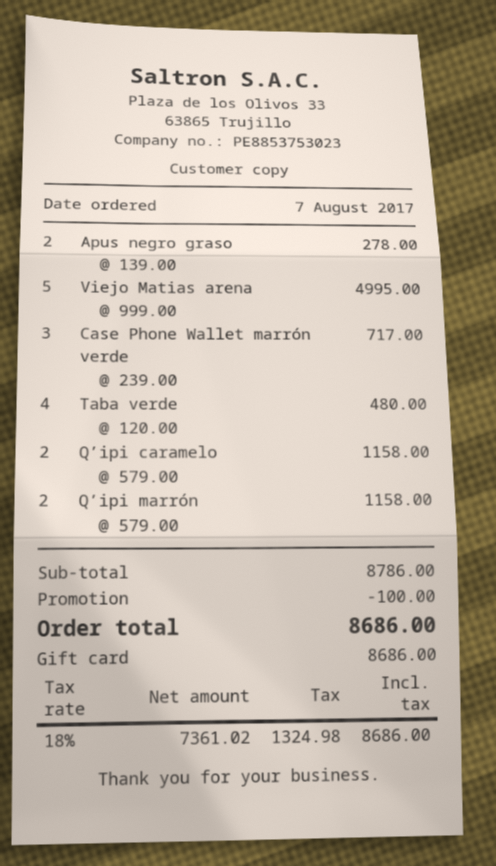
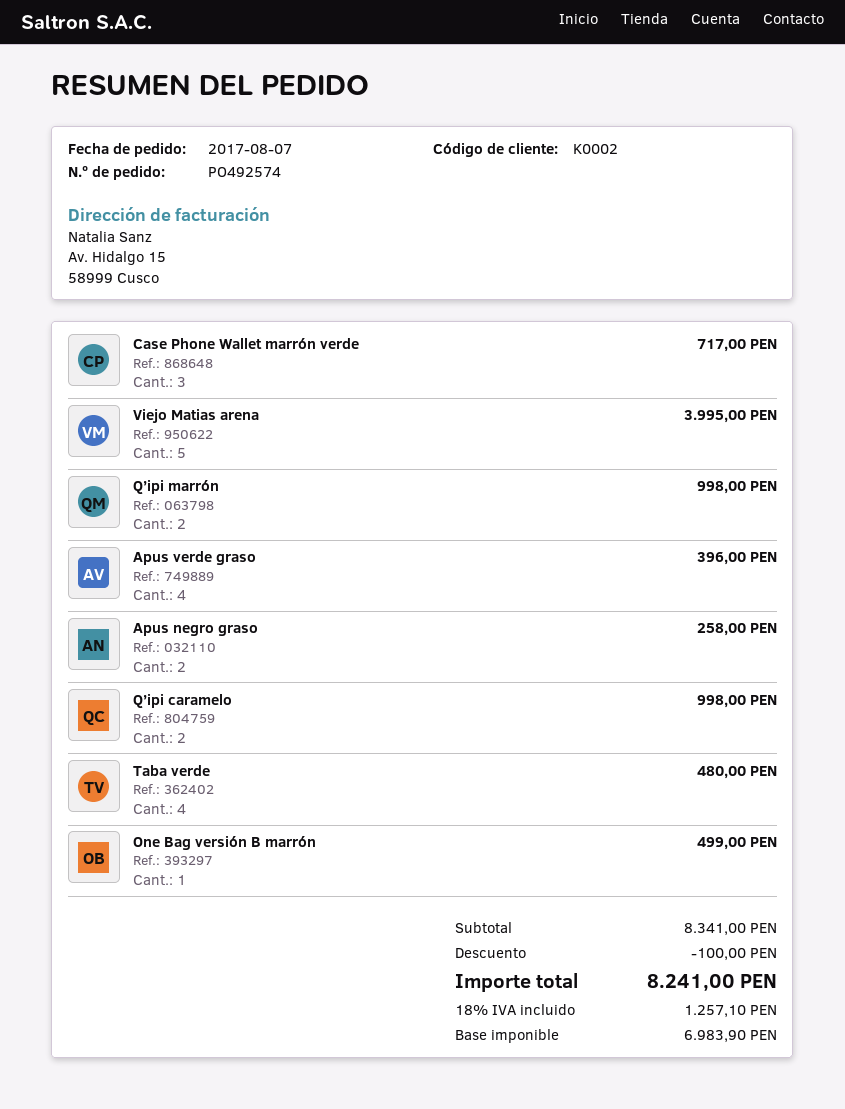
Apus negro graso: 2 for 278.00 -> 2 for 258.00
Viejo Matias arena: 5 for 4995.00 -> 5 for 3995.00
Q’ipi caramelo: 2 for 1158.00 -> 2 for 998.00
Q’ipi marrón: 2 for 1158.00 -> 2 for 998.00
Apus verde graso: none -> 4 for 396.00
One Bag versión B marrón: none -> 1 for 499.00
subtotal: 8786.00 -> 8341.00
net: 7361.02 -> 6983.90
tax: 18% = 1324.98 -> 18% = 1257.10
total: 8686.00 -> 8241.00

